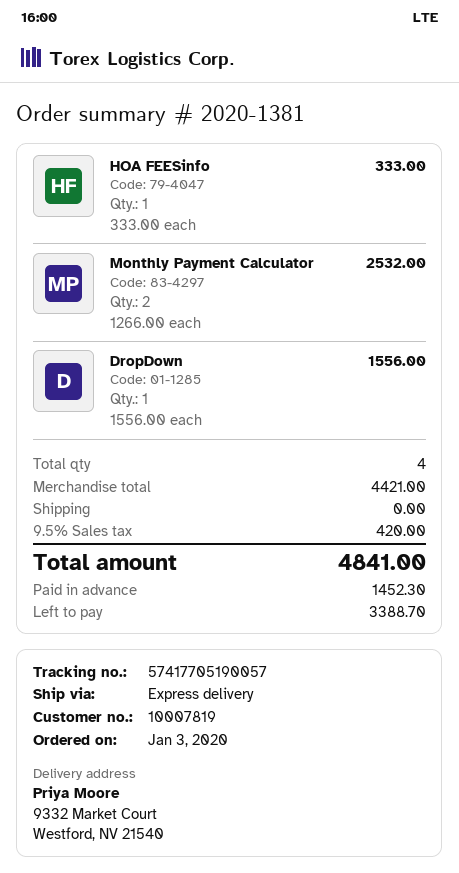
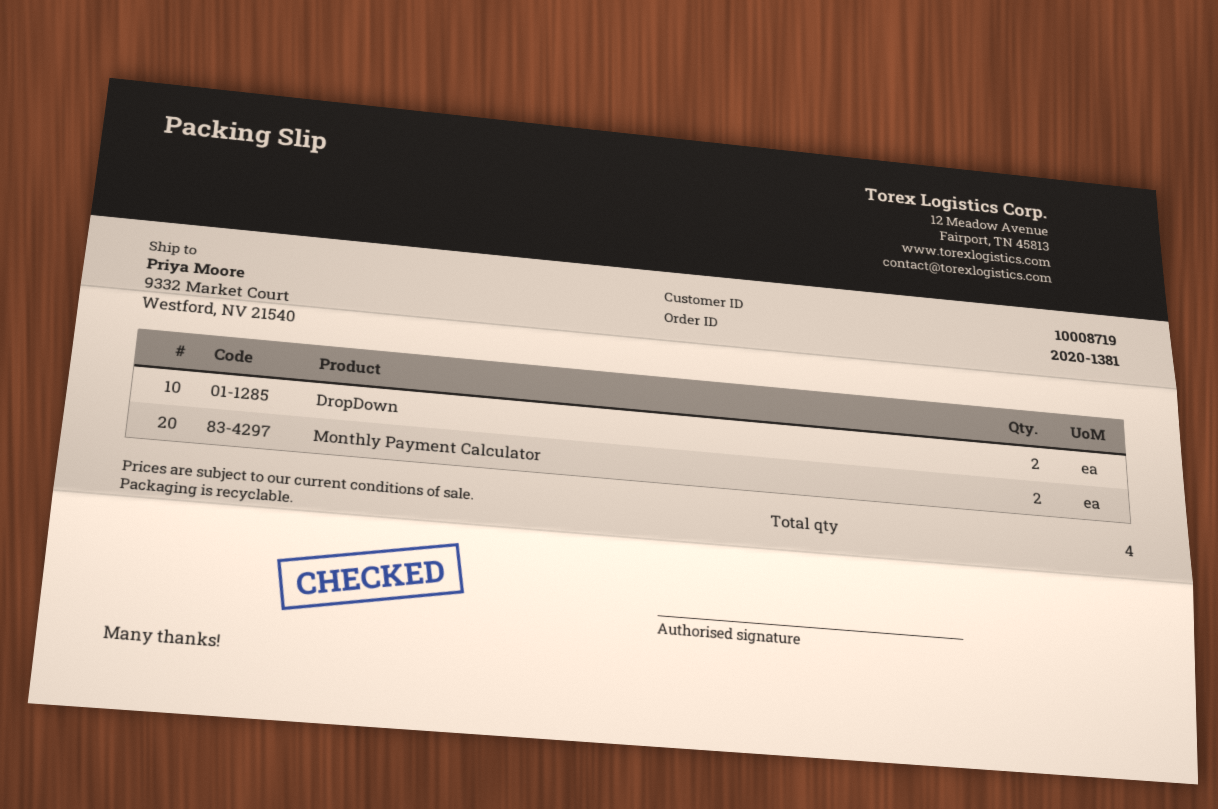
customer number: 10007819 -> 10008719
HOA FEESinfo: 1 -> none
DropDown: 1 -> 2

